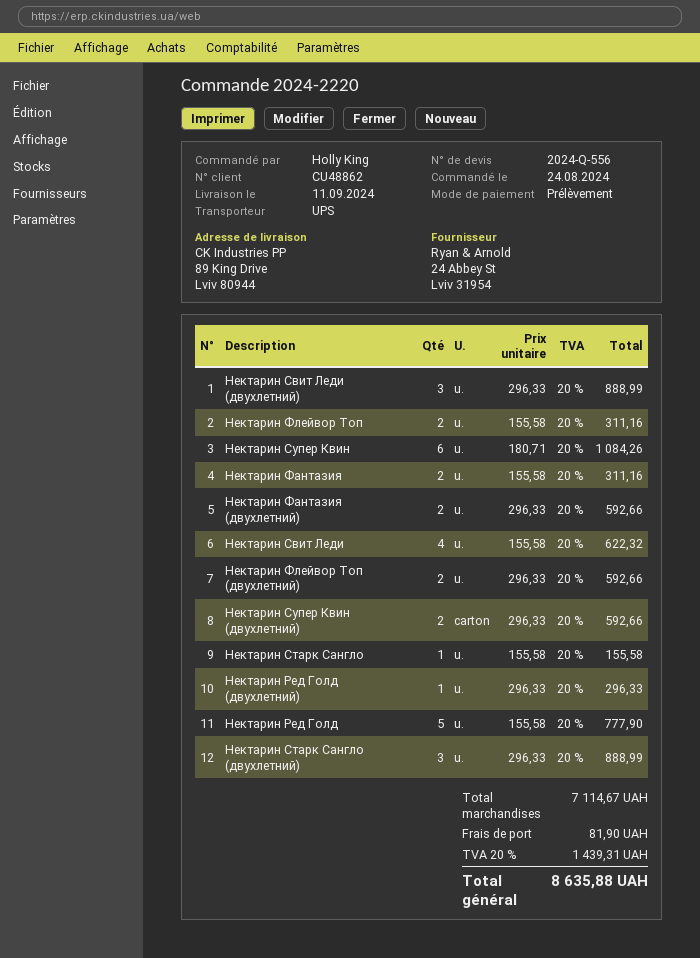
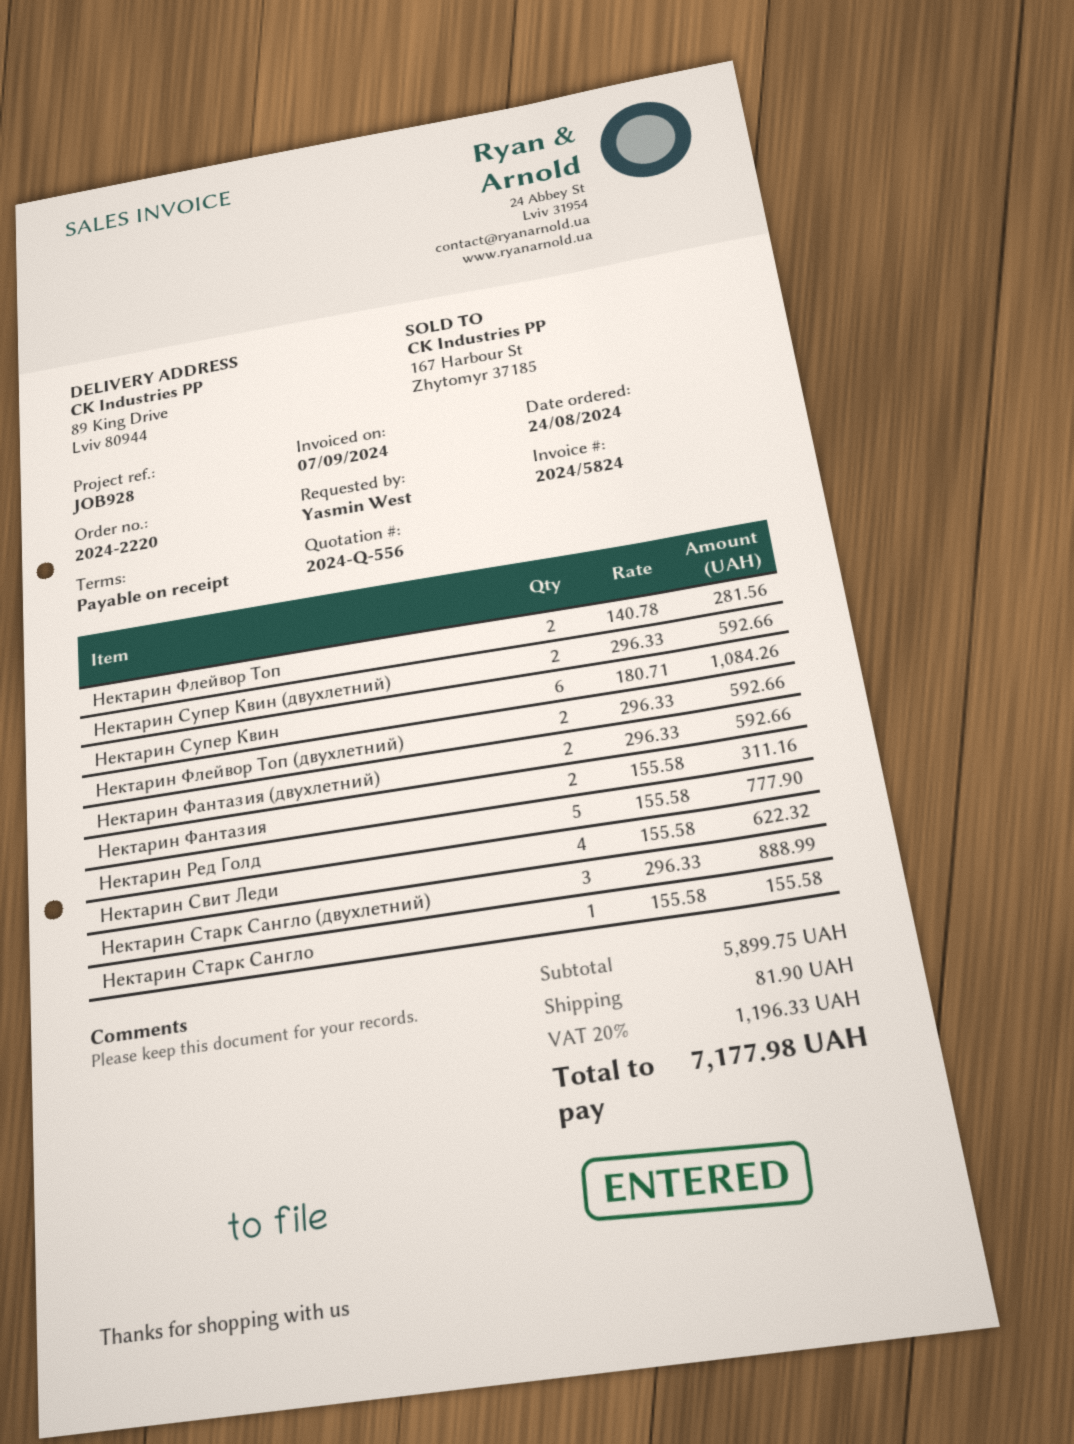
ordered by: Holly King -> Yasmin West
Нектарин Свит Леди (двухлетний): 3 x 296.33 = 888.99 -> none
Нектарин Флейвор Топ: 2 x 155.58 = 311.16 -> 2 x 140.78 = 281.56
Нектарин Ред Голд (двухлетний): 1 x 296.33 = 296.33 -> none
subtotal: 7114.67 -> 5899.75
tax: 20% = 1439.31 -> 20% = 1196.33
total: 8635.88 -> 7177.98

